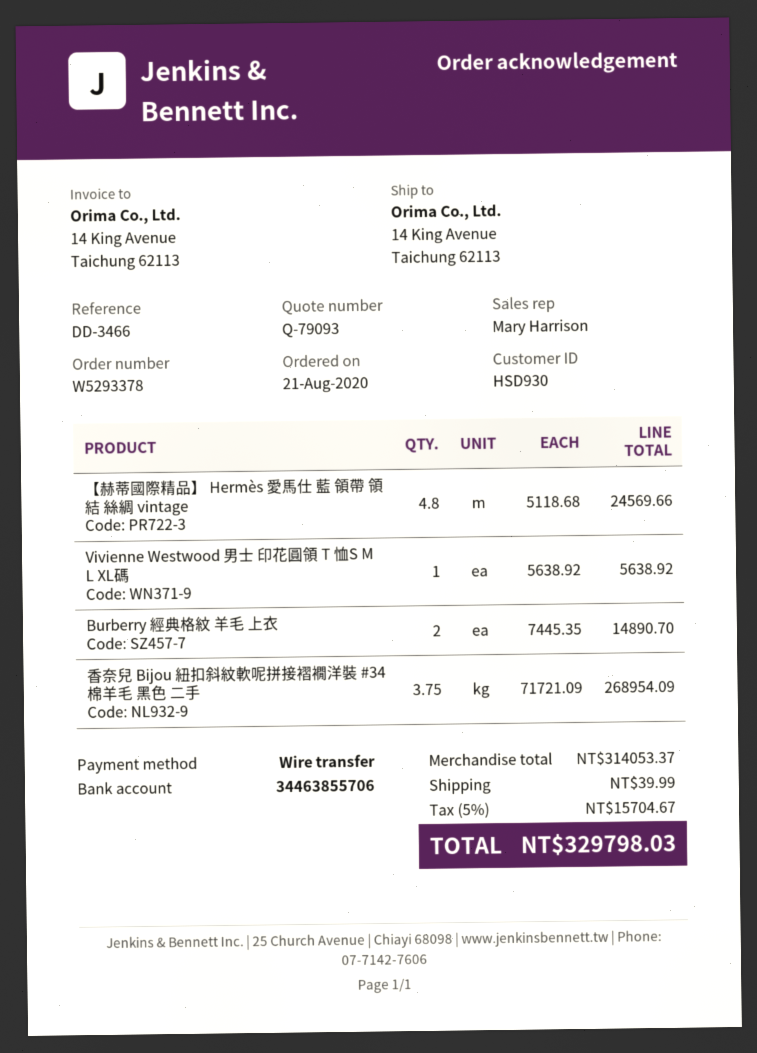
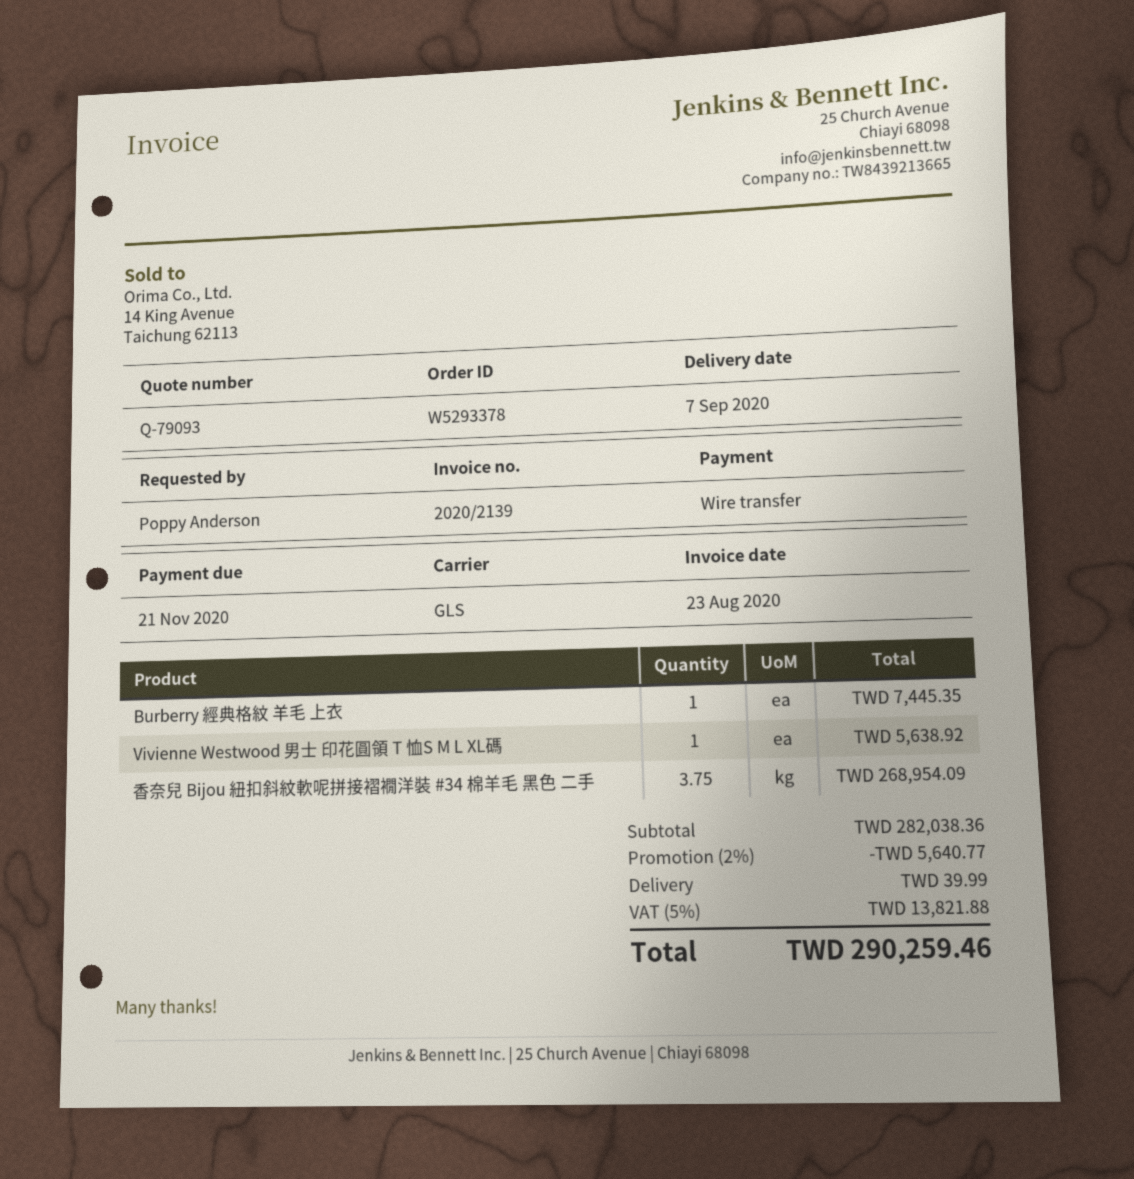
【赫蒂國際精品】 Hermès 愛馬仕 藍 領帶 領結 絲綢 vintage: 4.8 for 24569.66 -> none
Burberry 經典格紋 羊毛 上衣: 2 for 14890.70 -> 1 for 7445.35
subtotal: 314053.37 -> 282038.36
discount: none -> 2% = 5640.77
tax: 5% = 15704.67 -> 5% = 13821.88
total: 329798.03 -> 290259.46

